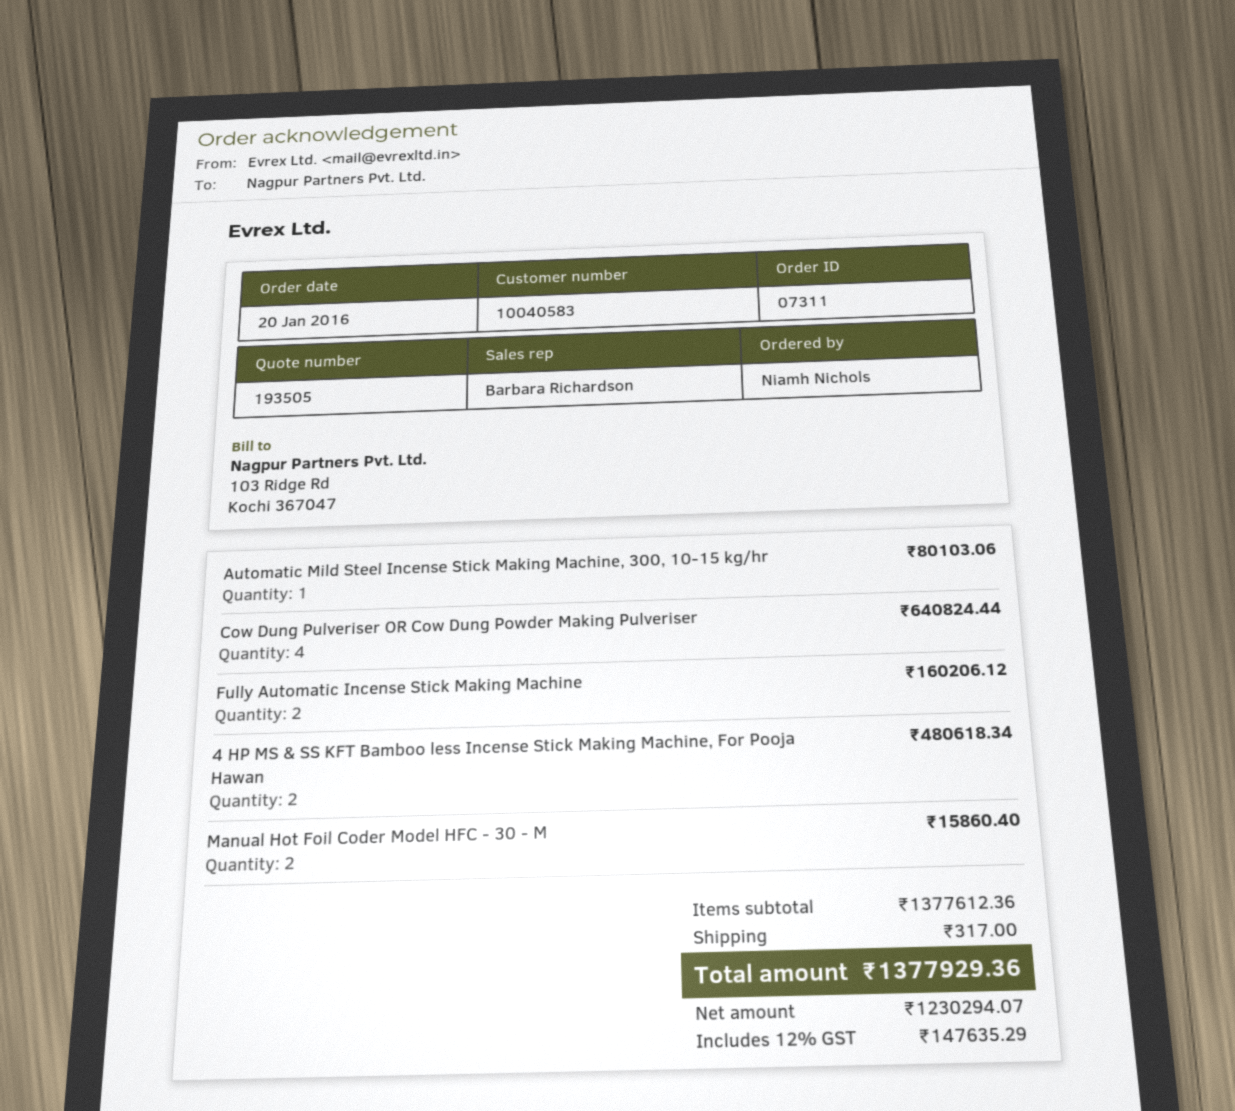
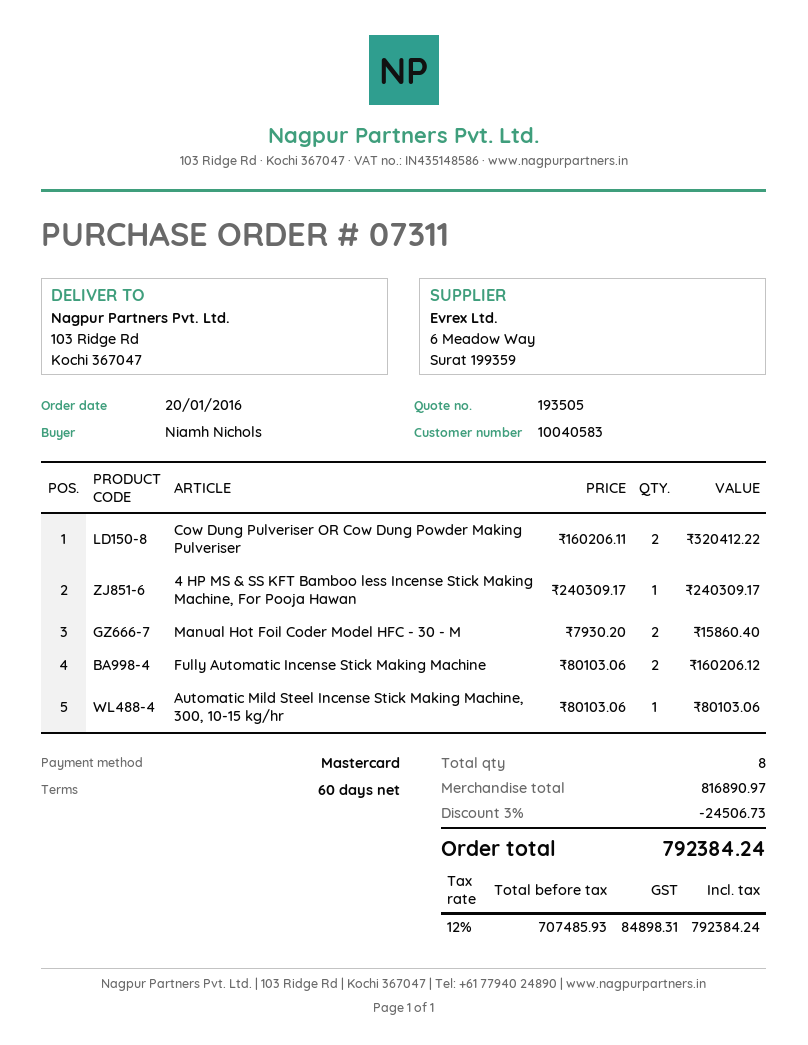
Cow Dung Pulveriser OR Cow Dung Powder Making Pulveriser: 4 for 640824.44 -> 2 for 320412.22
4 HP MS & SS KFT Bamboo less Incense Stick Making Machine, For Pooja Hawan: 2 for 480618.34 -> 1 for 240309.17
subtotal: 1377612.36 -> 816890.97
discount: none -> 3% = 24506.73
shipping: 317.00 -> none
net: 1230294.07 -> 707485.93
tax: 12% = 147635.29 -> 12% = 84898.31
total: 1377929.36 -> 792384.24

